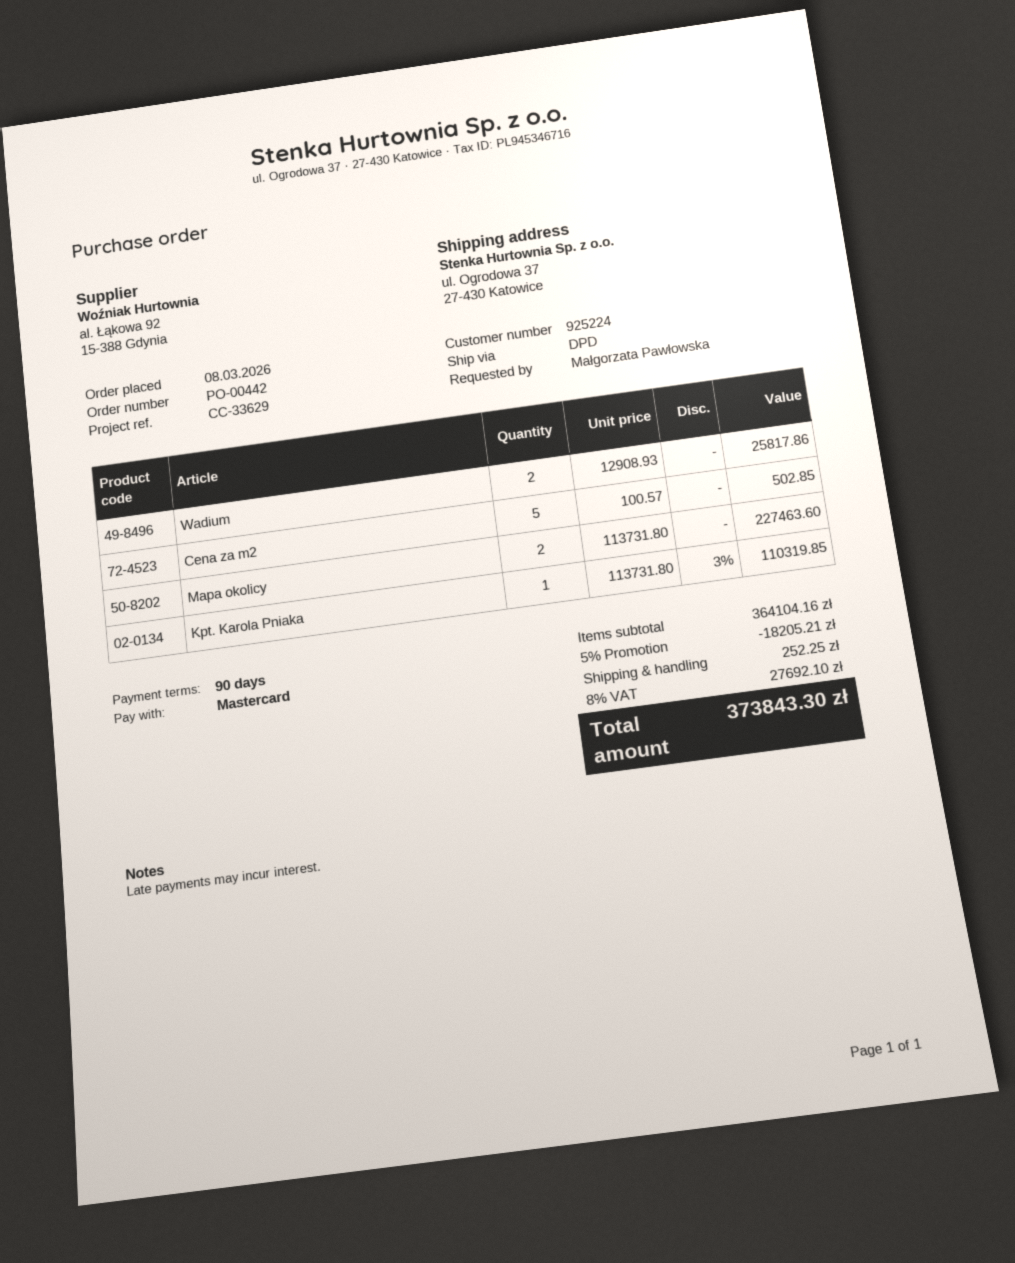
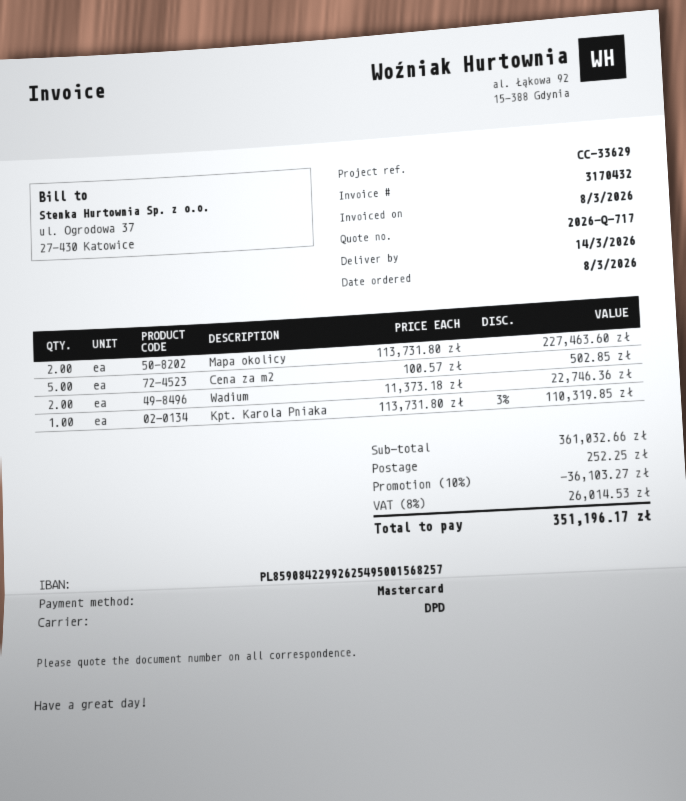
Wadium: 2 x 12908.93 = 25817.86 -> 2 x 11373.18 = 22746.36
subtotal: 364104.16 -> 361032.66
discount: 5% = 18205.21 -> 10% = 36103.27
tax: 8% = 27692.10 -> 8% = 26014.53
total: 373843.30 -> 351196.17

